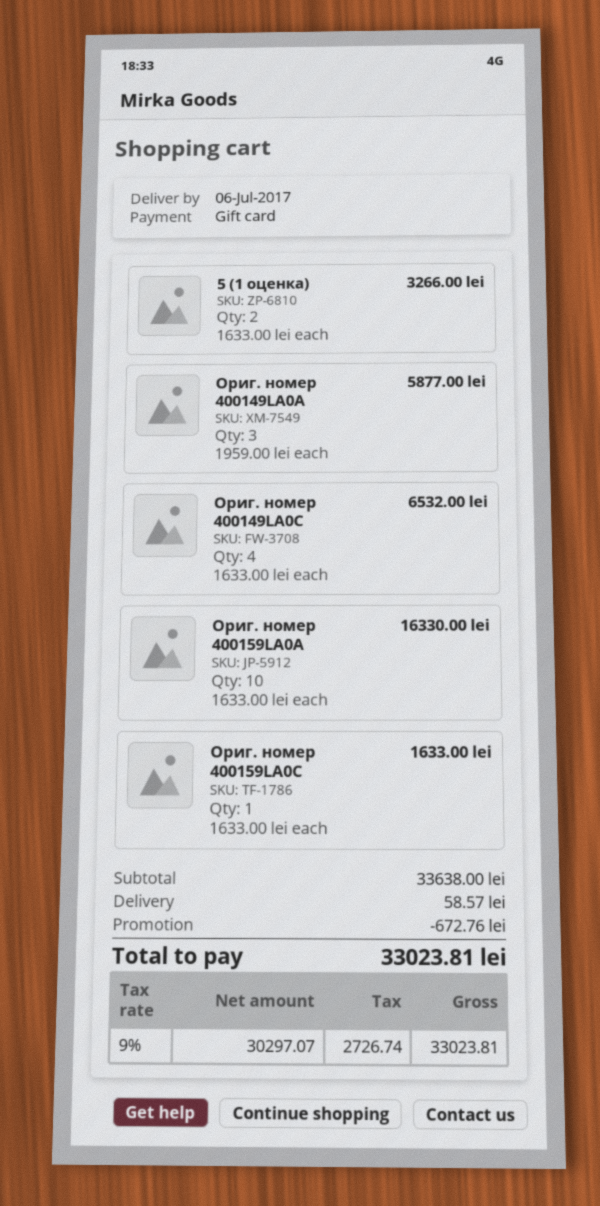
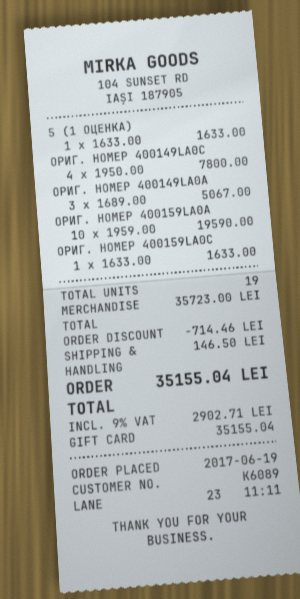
5 (1 оценка): 2 x 1633.00 = 3266.00 -> 1 x 1633.00 = 1633.00
Ориг. номер 400149LA0A: 3 x 1959.00 = 5877.00 -> 3 x 1689.00 = 5067.00
Ориг. номер 400149LA0C: 4 x 1633.00 = 6532.00 -> 4 x 1950.00 = 7800.00
Ориг. номер 400159LA0A: 10 x 1633.00 = 16330.00 -> 10 x 1959.00 = 19590.00
subtotal: 33638.00 -> 35723.00
discount: 672.76 -> 714.46
shipping: 58.57 -> 146.50
tax: 9% = 2726.74 -> 9% = 2902.71
total: 33023.81 -> 35155.04

